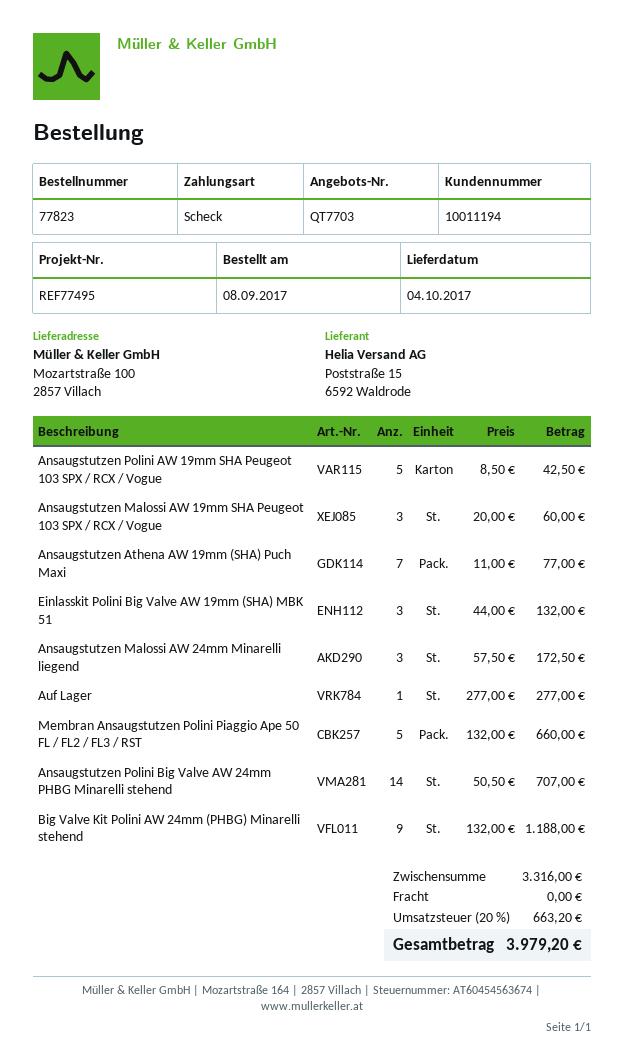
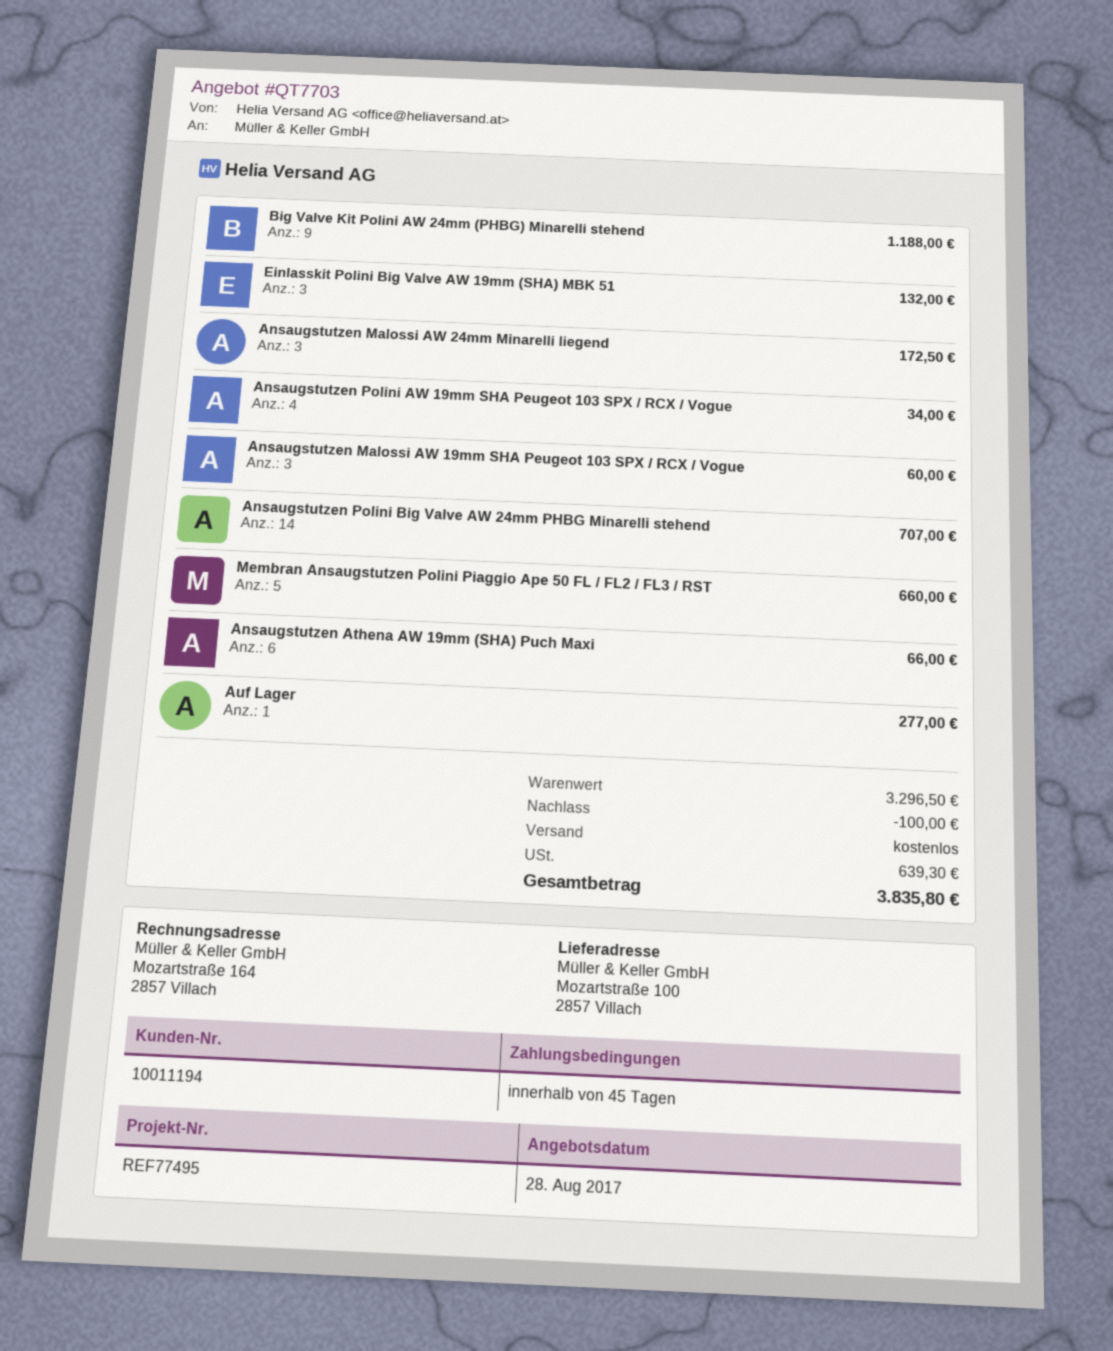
Ansaugstutzen Polini AW 19mm SHA Peugeot 103 SPX / RCX / Vogue: 5 for 42.50 -> 4 for 34.00
Ansaugstutzen Athena AW 19mm (SHA) Puch Maxi: 7 for 77.00 -> 6 for 66.00
subtotal: 3316.00 -> 3296.50
discount: none -> 100.00
tax: 663.20 -> 639.30
total: 3979.20 -> 3835.80

